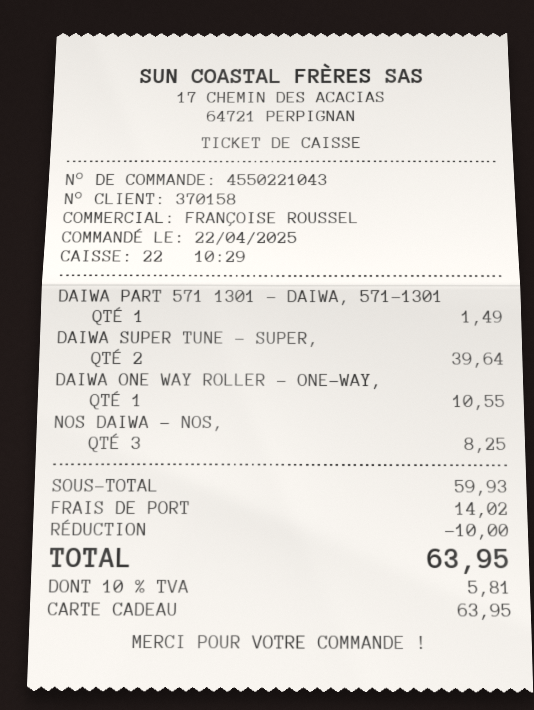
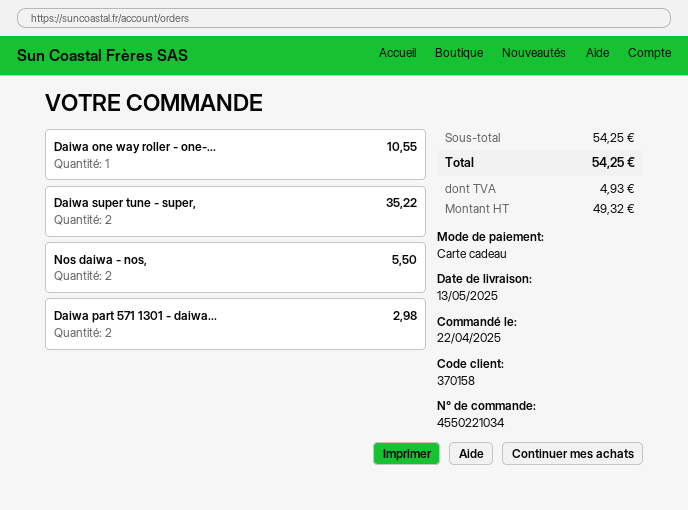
order number: 4550221043 -> 4550221034
DAIWA PART 571 1301 - DAIWA, 571-1301: 1 for 1.49 -> 2 for 2.98
DAIWA SUPER TUNE - SUPER,: 2 for 39.64 -> 2 for 35.22
NOS DAIWA - NOS,: 3 for 8.25 -> 2 for 5.50
subtotal: 59.93 -> 54.25
discount: 10.00 -> none
shipping: 14.02 -> none
tax: 5.81 -> 4.93
total: 63.95 -> 54.25

